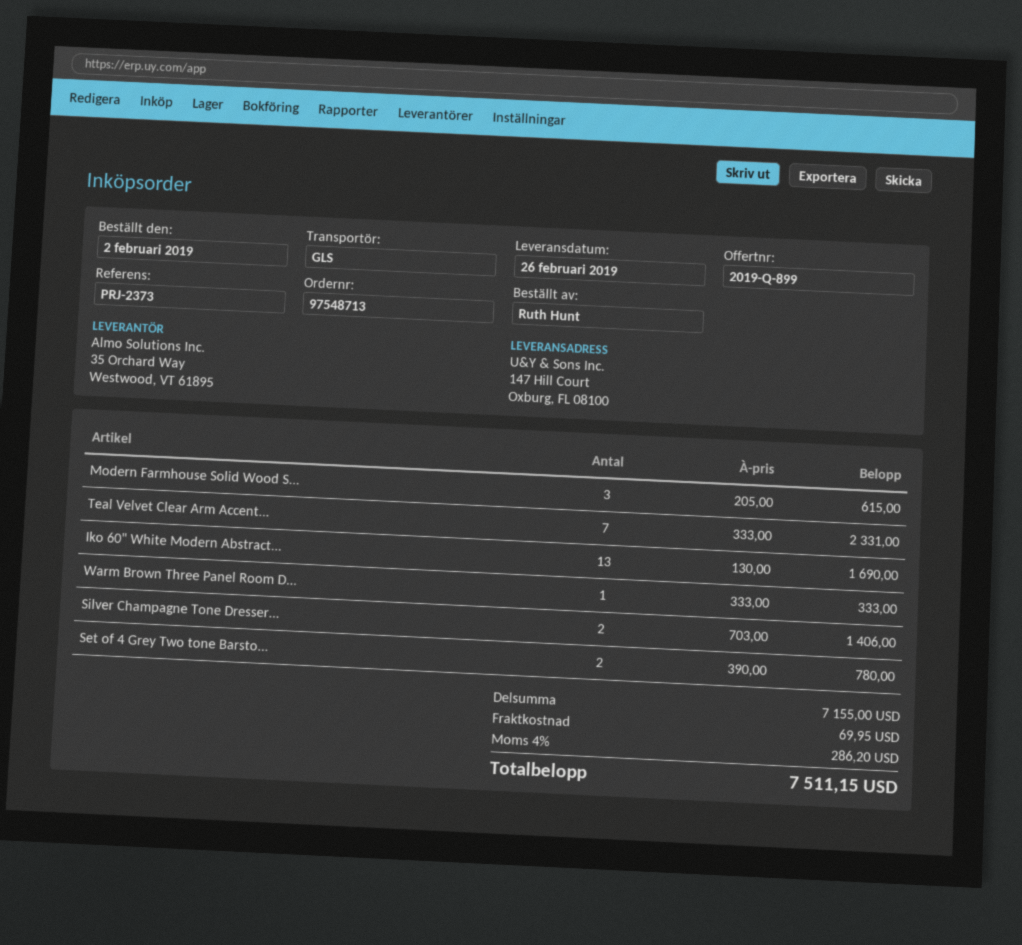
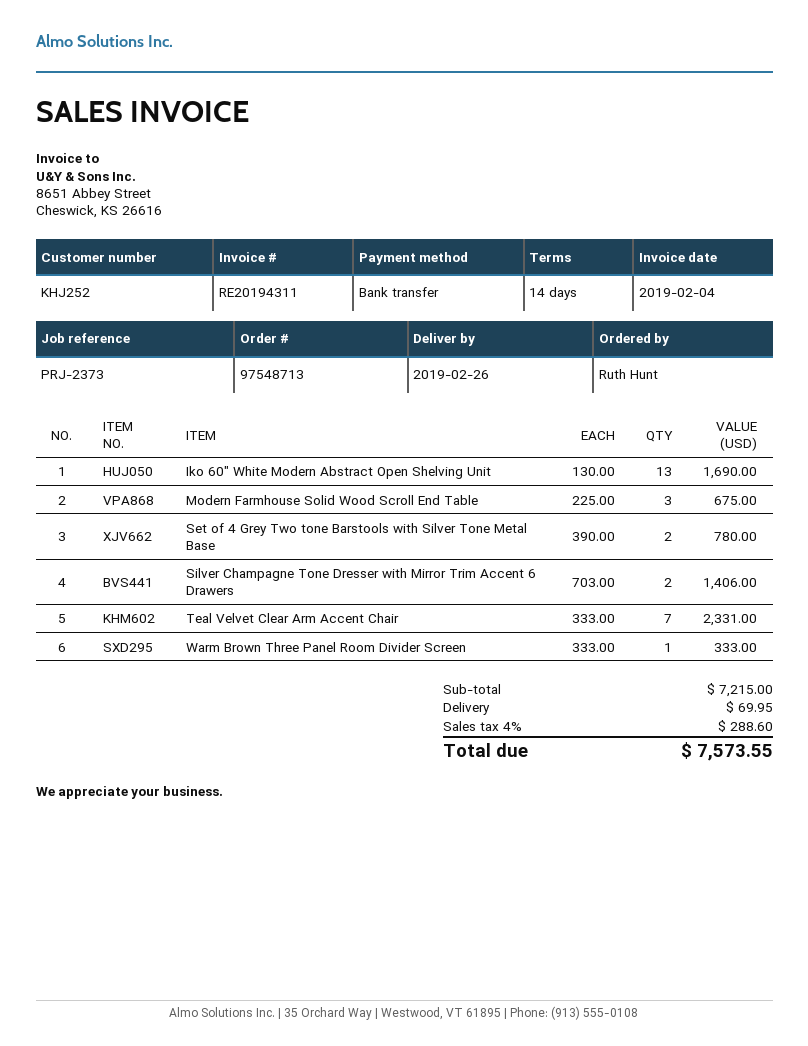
Modern Farmhouse Solid Wood S...: 3 x 205.00 = 615.00 -> 3 x 225.00 = 675.00
subtotal: 7155.00 -> 7215.00
tax: 4% = 286.20 -> 4% = 288.60
total: 7511.15 -> 7573.55

